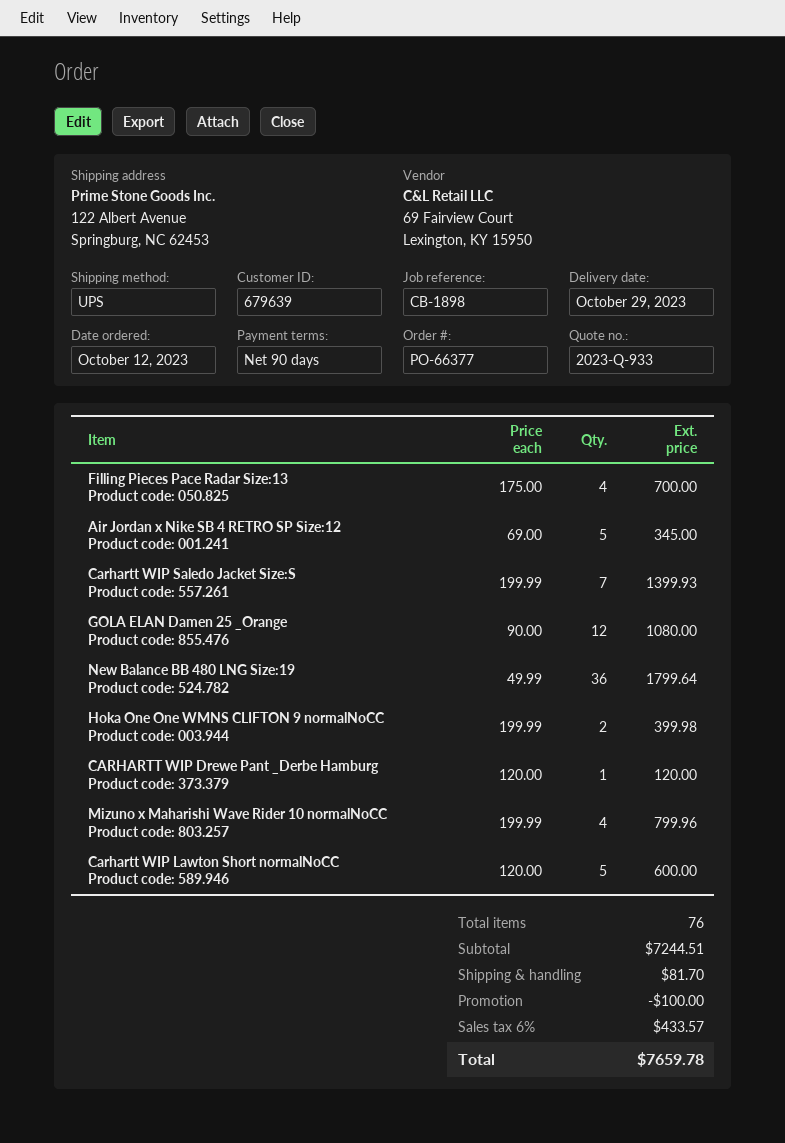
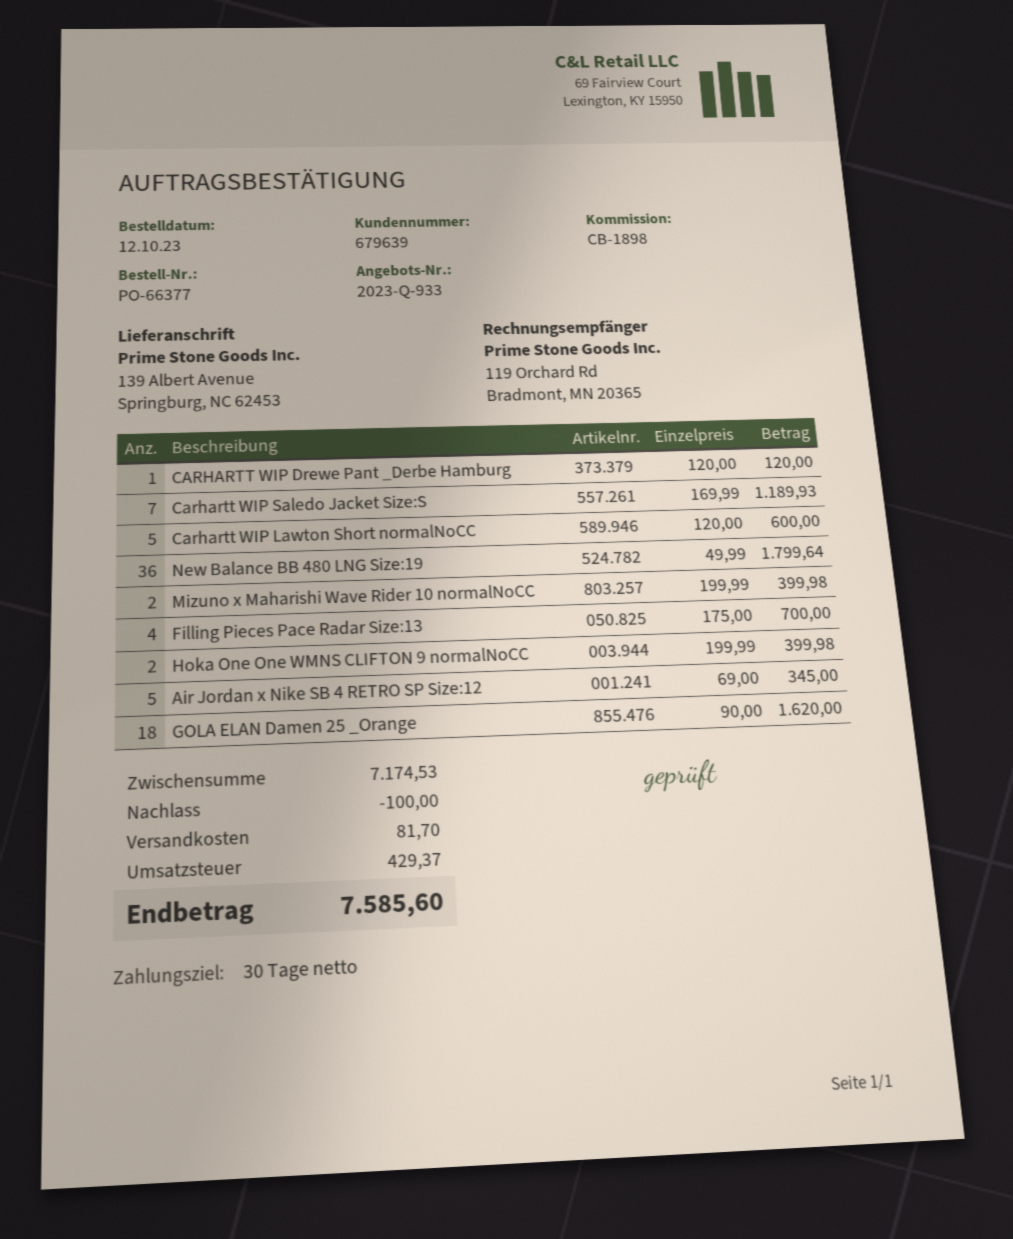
payment terms: 90 days -> 30 days
ship to: 122 Albert Avenue, Springburg, NC 62453 -> 139 Albert Avenue, Springburg, NC 62453
Carhartt WIP Saledo Jacket Size:S: 7 x 199.99 = 1399.93 -> 7 x 169.99 = 1189.93
GOLA ELAN Damen 25 _Orange: 12 x 90.00 = 1080.00 -> 18 x 90.00 = 1620.00
Mizuno x Maharishi Wave Rider 10 normalNoCC: 4 x 199.99 = 799.96 -> 2 x 199.99 = 399.98
subtotal: 7244.51 -> 7174.53
tax: 433.57 -> 429.37
total: 7659.78 -> 7585.60

